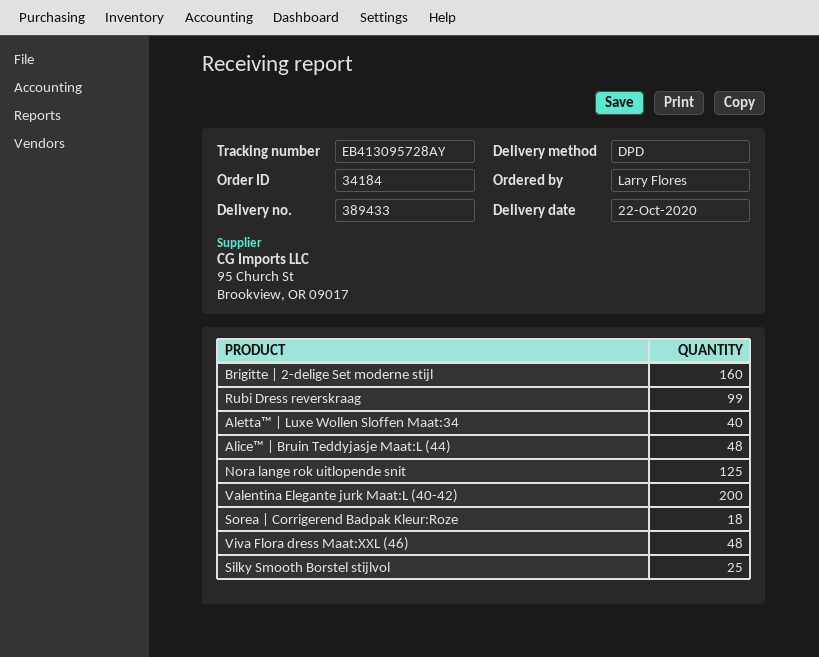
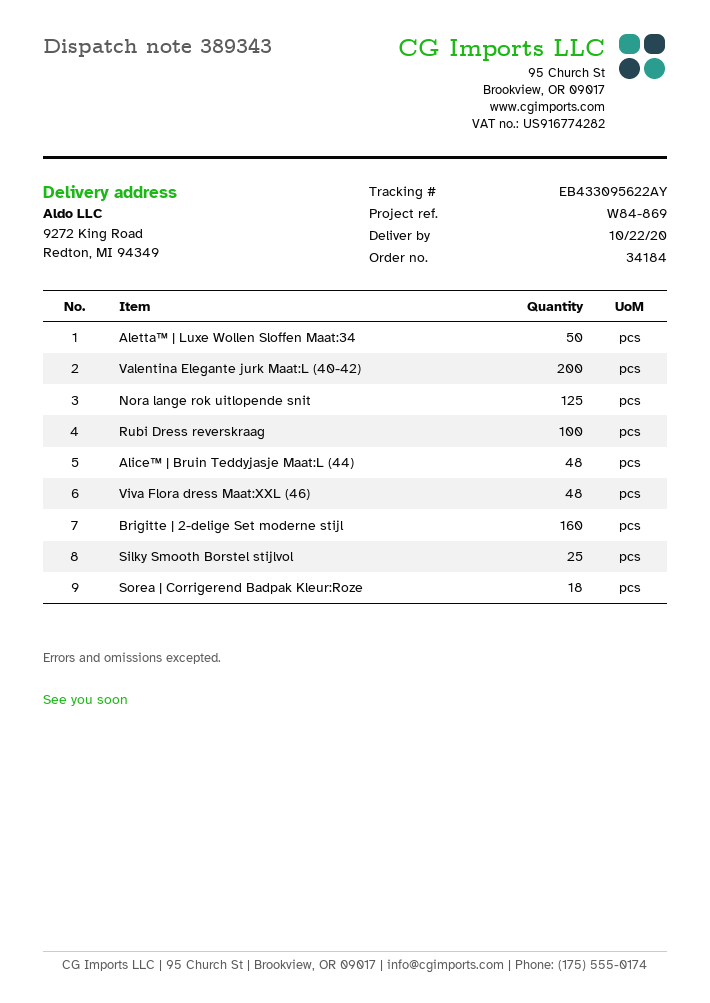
delivery note number: 389433 -> 389343
tracking number: EB413095728AY -> EB433095622AY
Rubi Dress reverskraag: 99 -> 100
Aletta™ | Luxe Wollen Sloffen Maat:34: 40 -> 50

